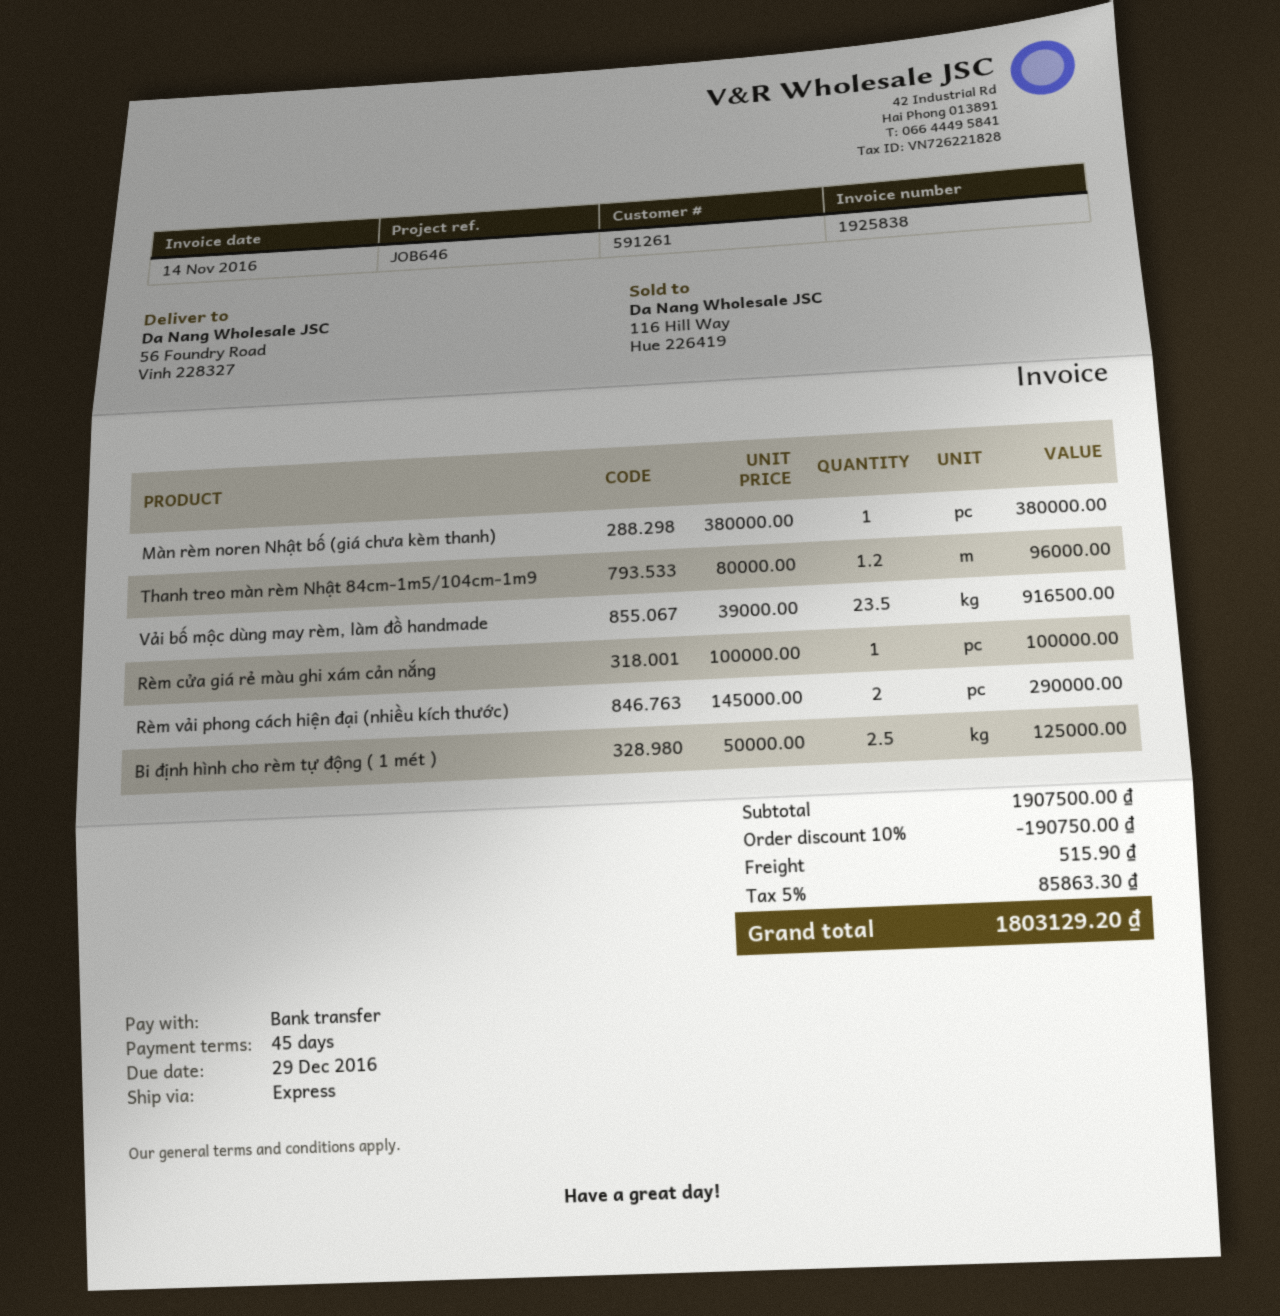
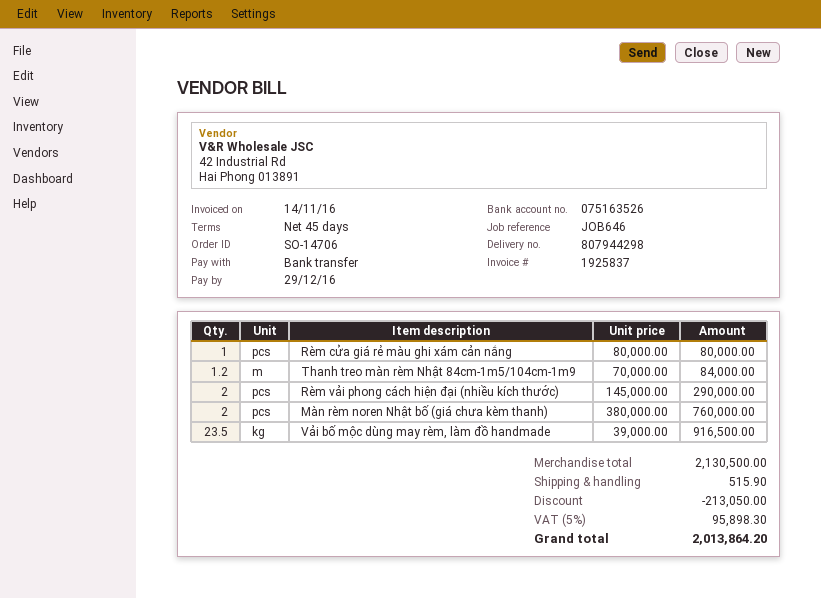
invoice number: 1925838 -> 1925837
Màn rèm noren Nhật bố (giá chưa kèm thanh): 1 x 380000.00 = 380000.00 -> 2 x 380000.00 = 760000.00
Thanh treo màn rèm Nhật 84cm-1m5/104cm-1m9: 1.2 x 80000.00 = 96000.00 -> 1.2 x 70000.00 = 84000.00
Rèm cửa giá rẻ màu ghi xám cản nắng: 1 x 100000.00 = 100000.00 -> 1 x 80000.00 = 80000.00
Bi định hình cho rèm tự động ( 1 mét ): 2.5 x 50000.00 = 125000.00 -> none
subtotal: 1907500.00 -> 2130500.00
discount: 190750.00 -> 213050.00
tax: 5% = 85863.30 -> 5% = 95898.30
total: 1803129.20 -> 2013864.20

